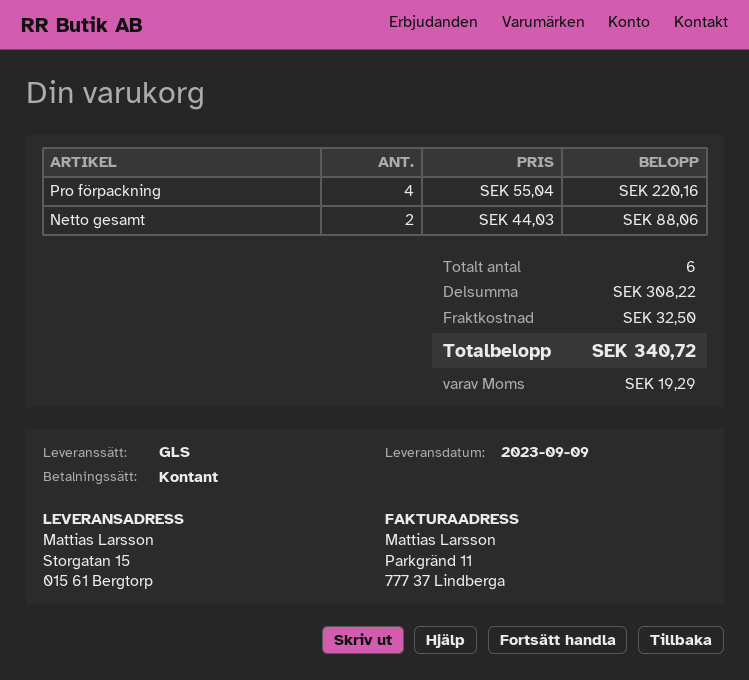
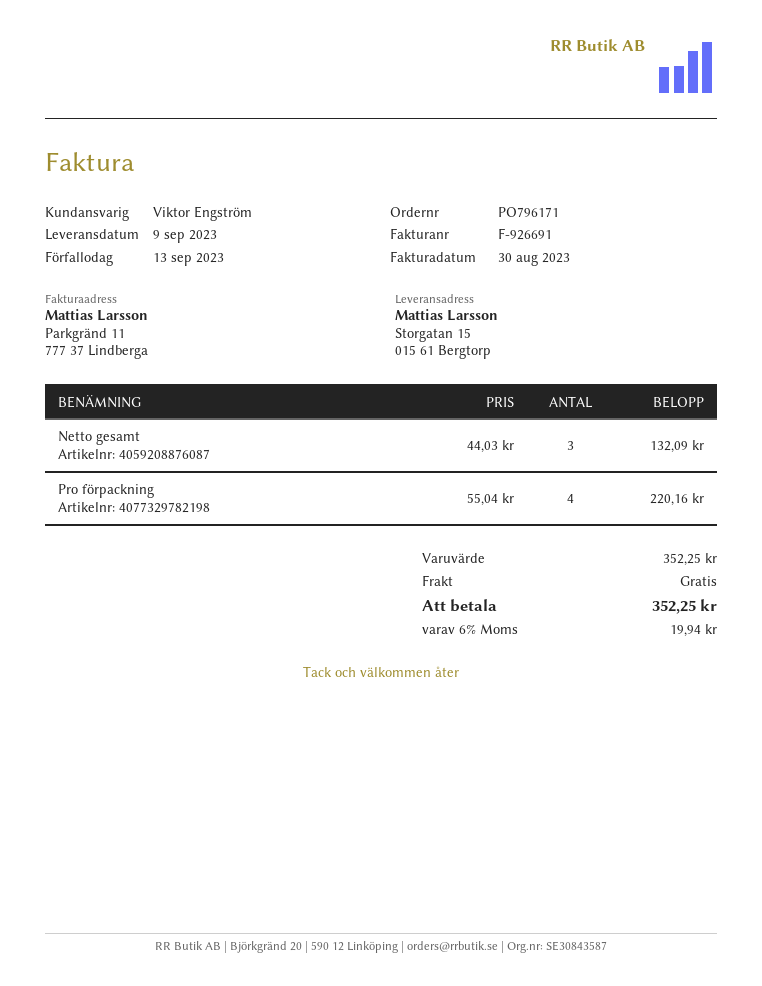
Netto gesamt: 2 x 44.03 = 88.06 -> 3 x 44.03 = 132.09
subtotal: 308.22 -> 352.25
shipping: 32.50 -> 0.00
tax: 19.29 -> 19.94
total: 340.72 -> 352.25

